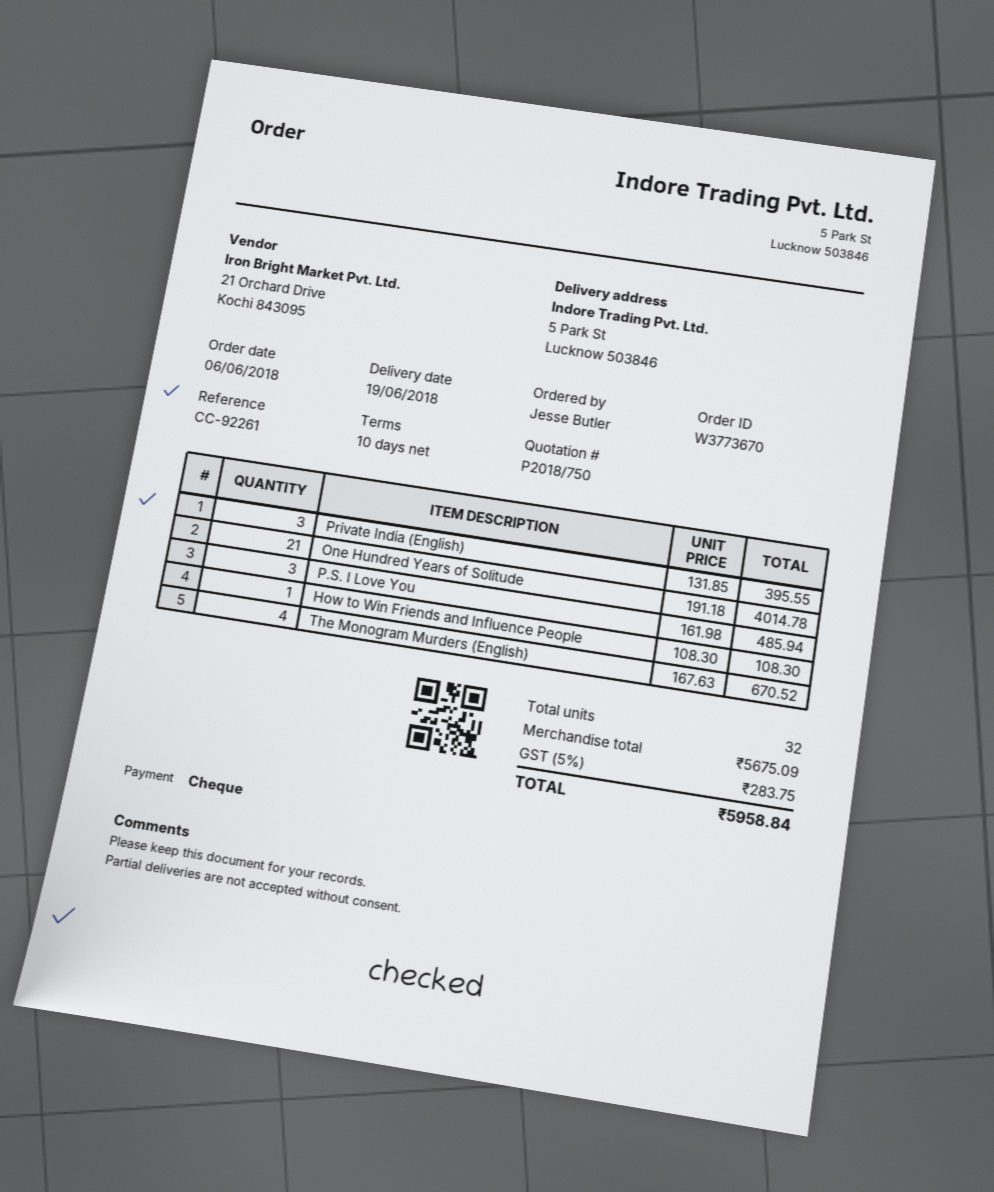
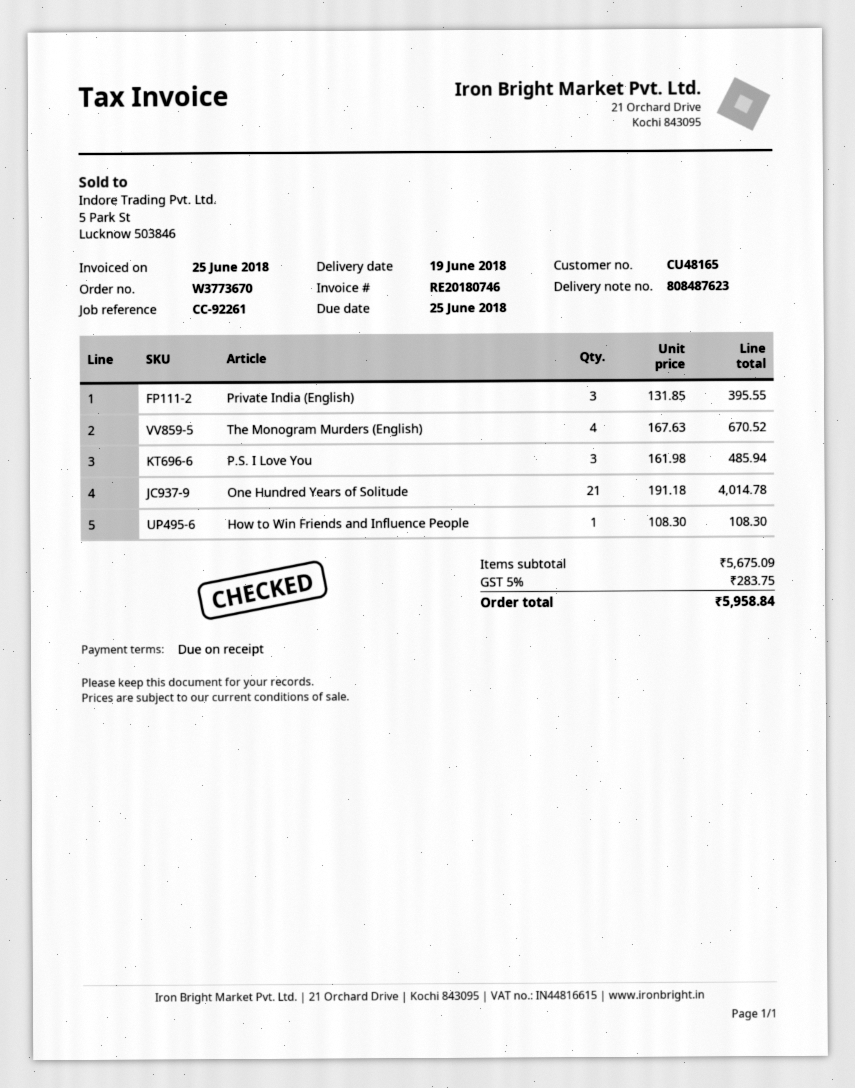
payment terms: 10 days -> on receipt

